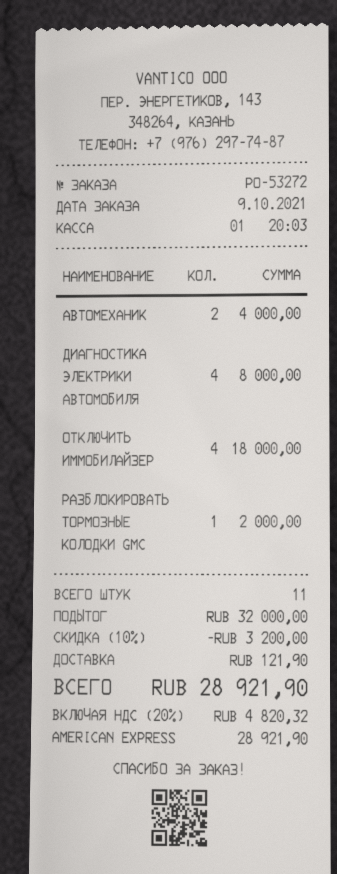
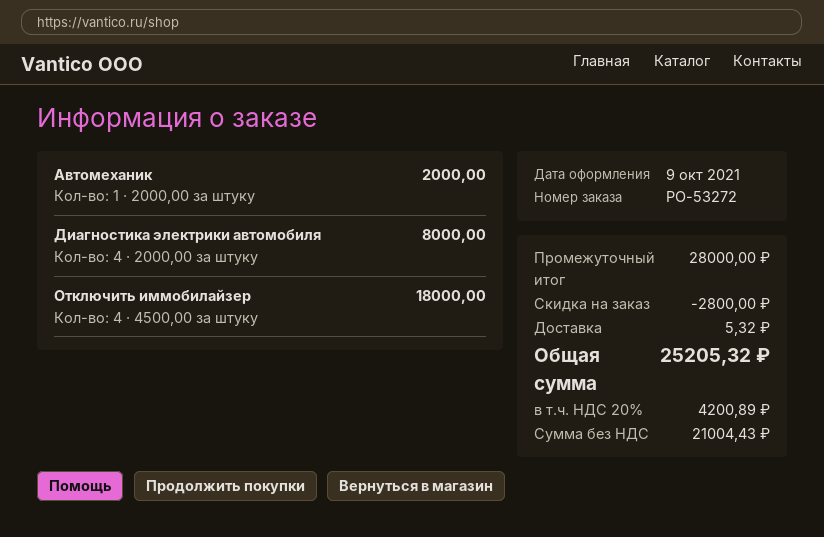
АВТОМЕХАНИК: 2 for 4000.00 -> 1 for 2000.00
РАЗБЛОКИРОВАТЬ ТОРМОЗНЫЕ КОЛОДКИ GMC: 1 for 2000.00 -> none
subtotal: 32000.00 -> 28000.00
discount: 3200.00 -> 2800.00
shipping: 121.90 -> 5.32
tax: 20% = 4820.32 -> 20% = 4200.89
total: 28921.90 -> 25205.32

